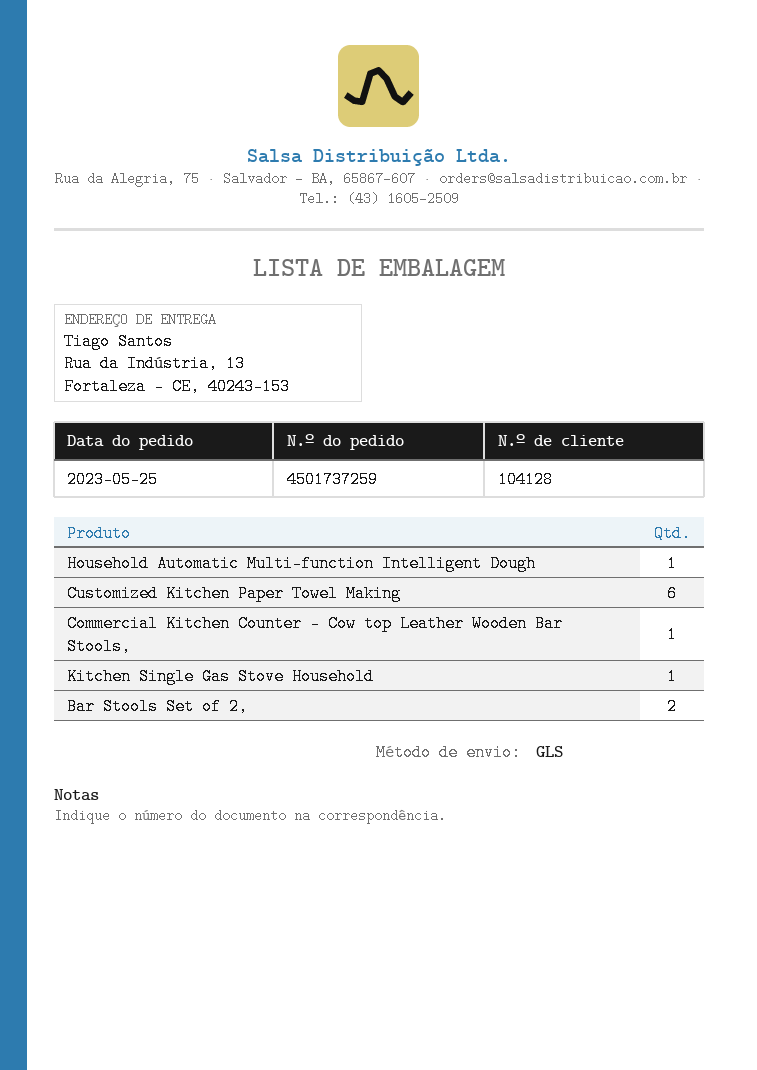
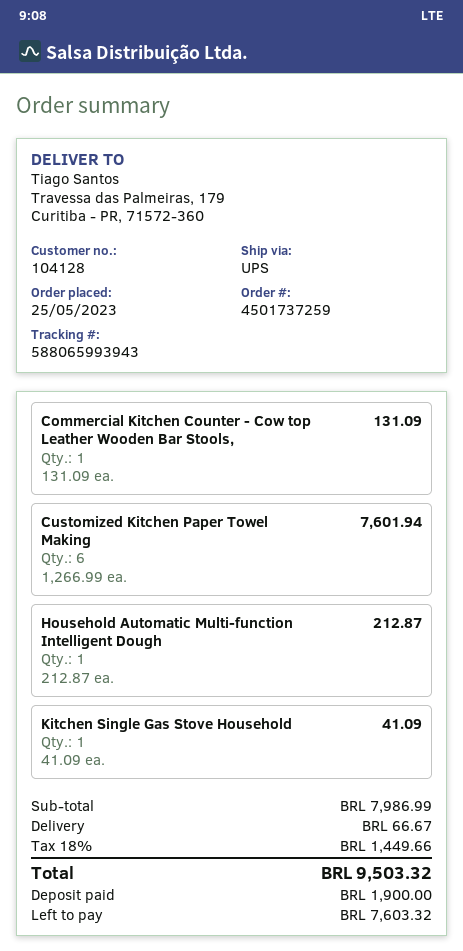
shipping method: GLS -> UPS
ship to: Rua da Indústria, 13, Fortaleza - CE, 40243-153 -> Travessa das Palmeiras, 179, Curitiba - PR, 71572-360
Bar Stools Set of 2,: 2 -> none

